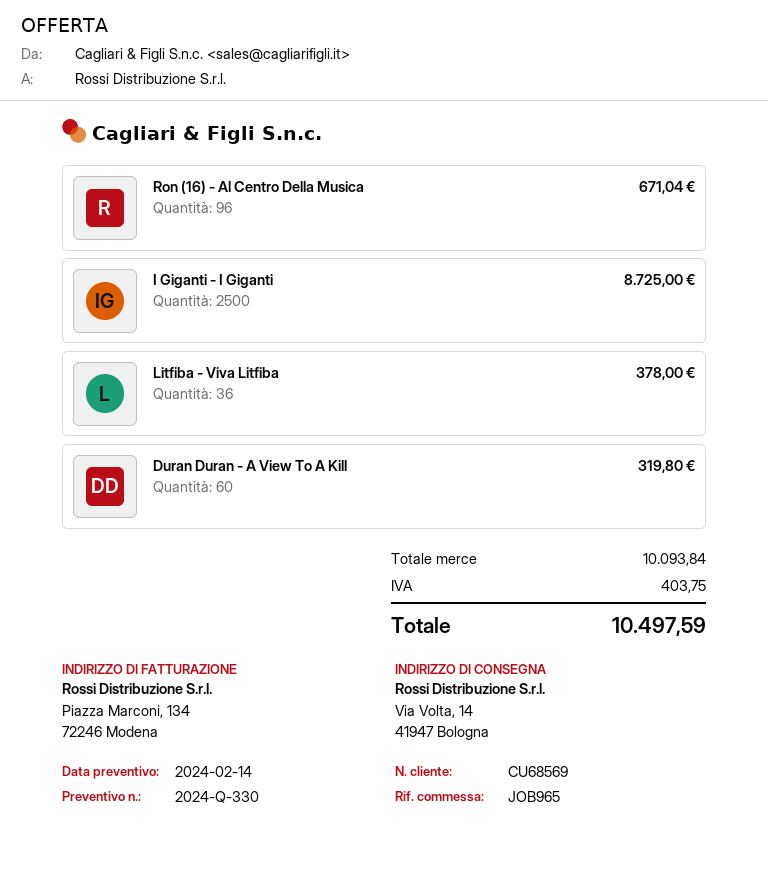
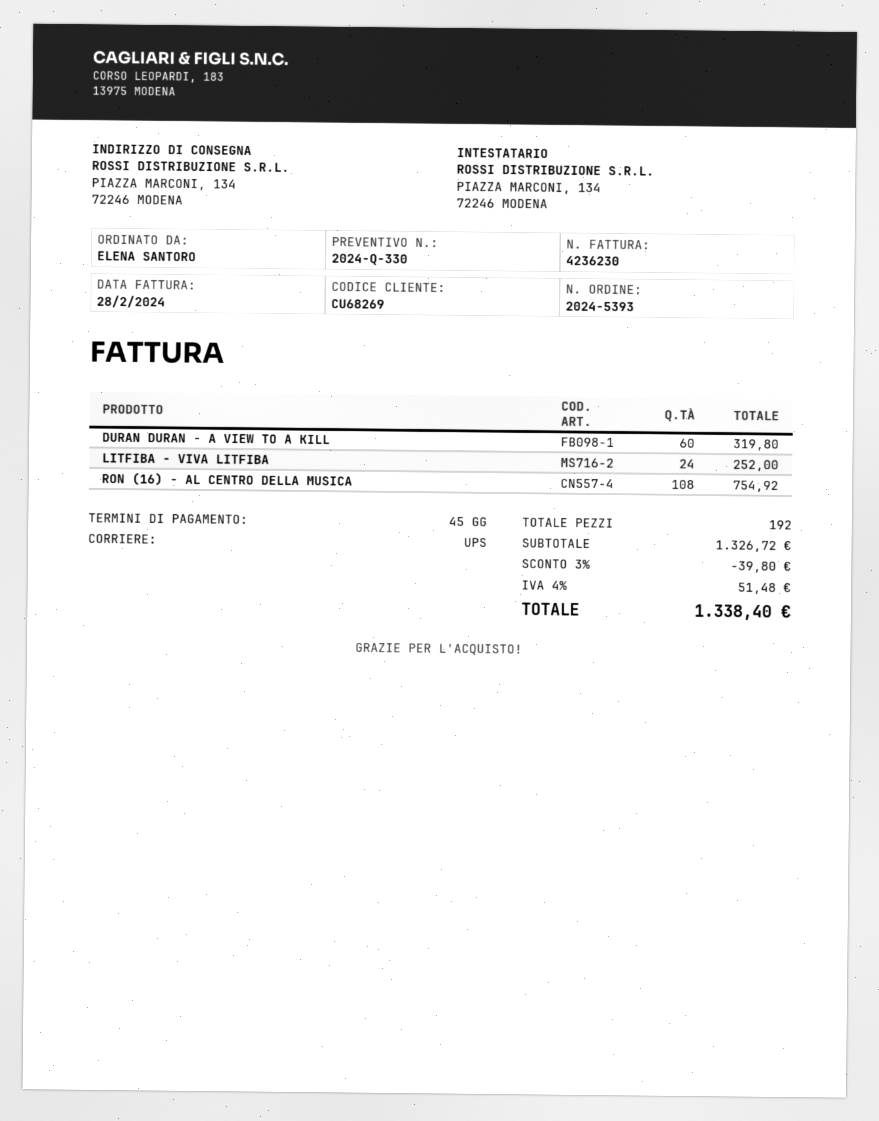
customer number: CU68569 -> CU68269
ship to: Via Volta, 14, 41947 Bologna -> PIAZZA MARCONI, 134, 72246 MODENA
Ron (16) - Al Centro Della Musica: 96 for 671.04 -> 108 for 754.92
I Giganti - I Giganti: 2500 for 8725.00 -> none
Litfiba - Viva Litfiba: 36 for 378.00 -> 24 for 252.00
subtotal: 10093.84 -> 1326.72
discount: none -> 3% = 39.80
tax: 403.75 -> 51.48
total: 10497.59 -> 1338.40

